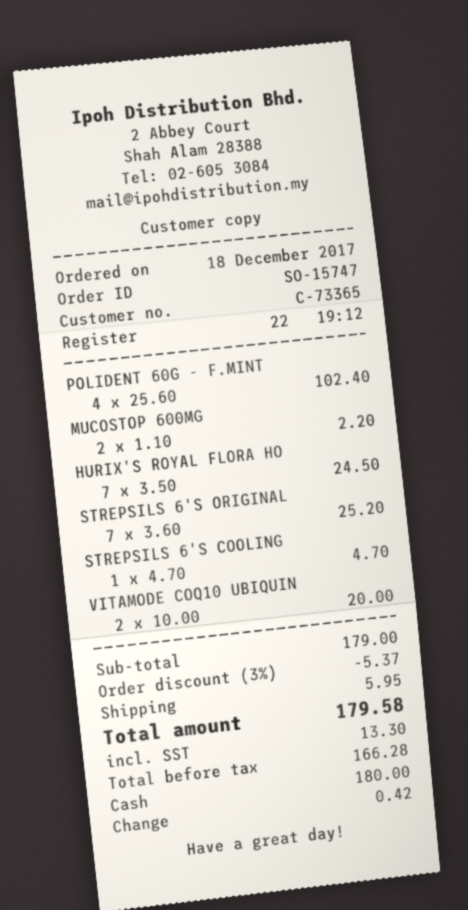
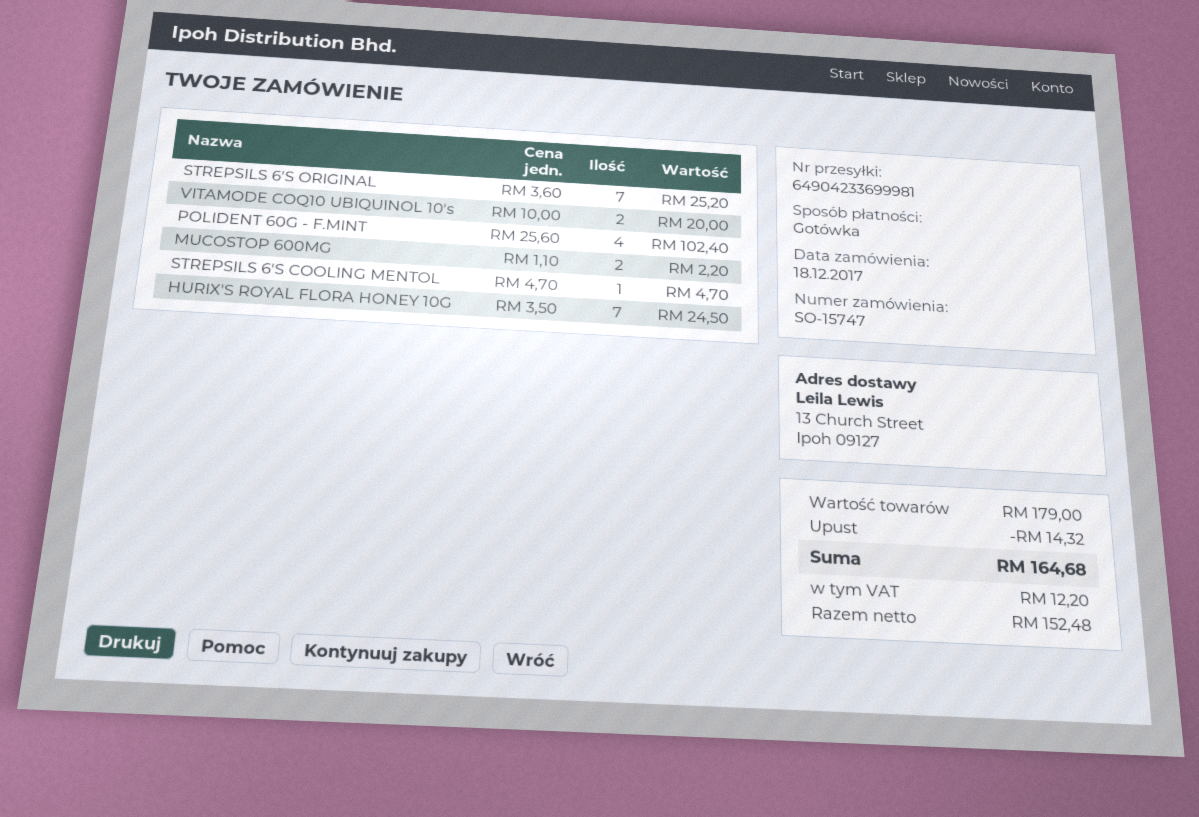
discount: 5.37 -> 14.32
shipping: 5.95 -> none
net: 166.28 -> 152.48
tax: 13.30 -> 12.20
total: 179.58 -> 164.68

